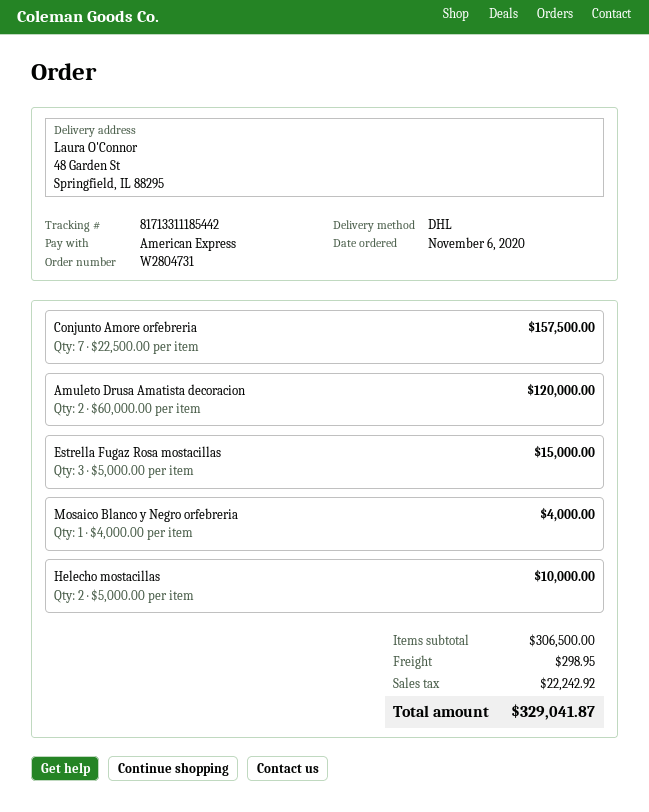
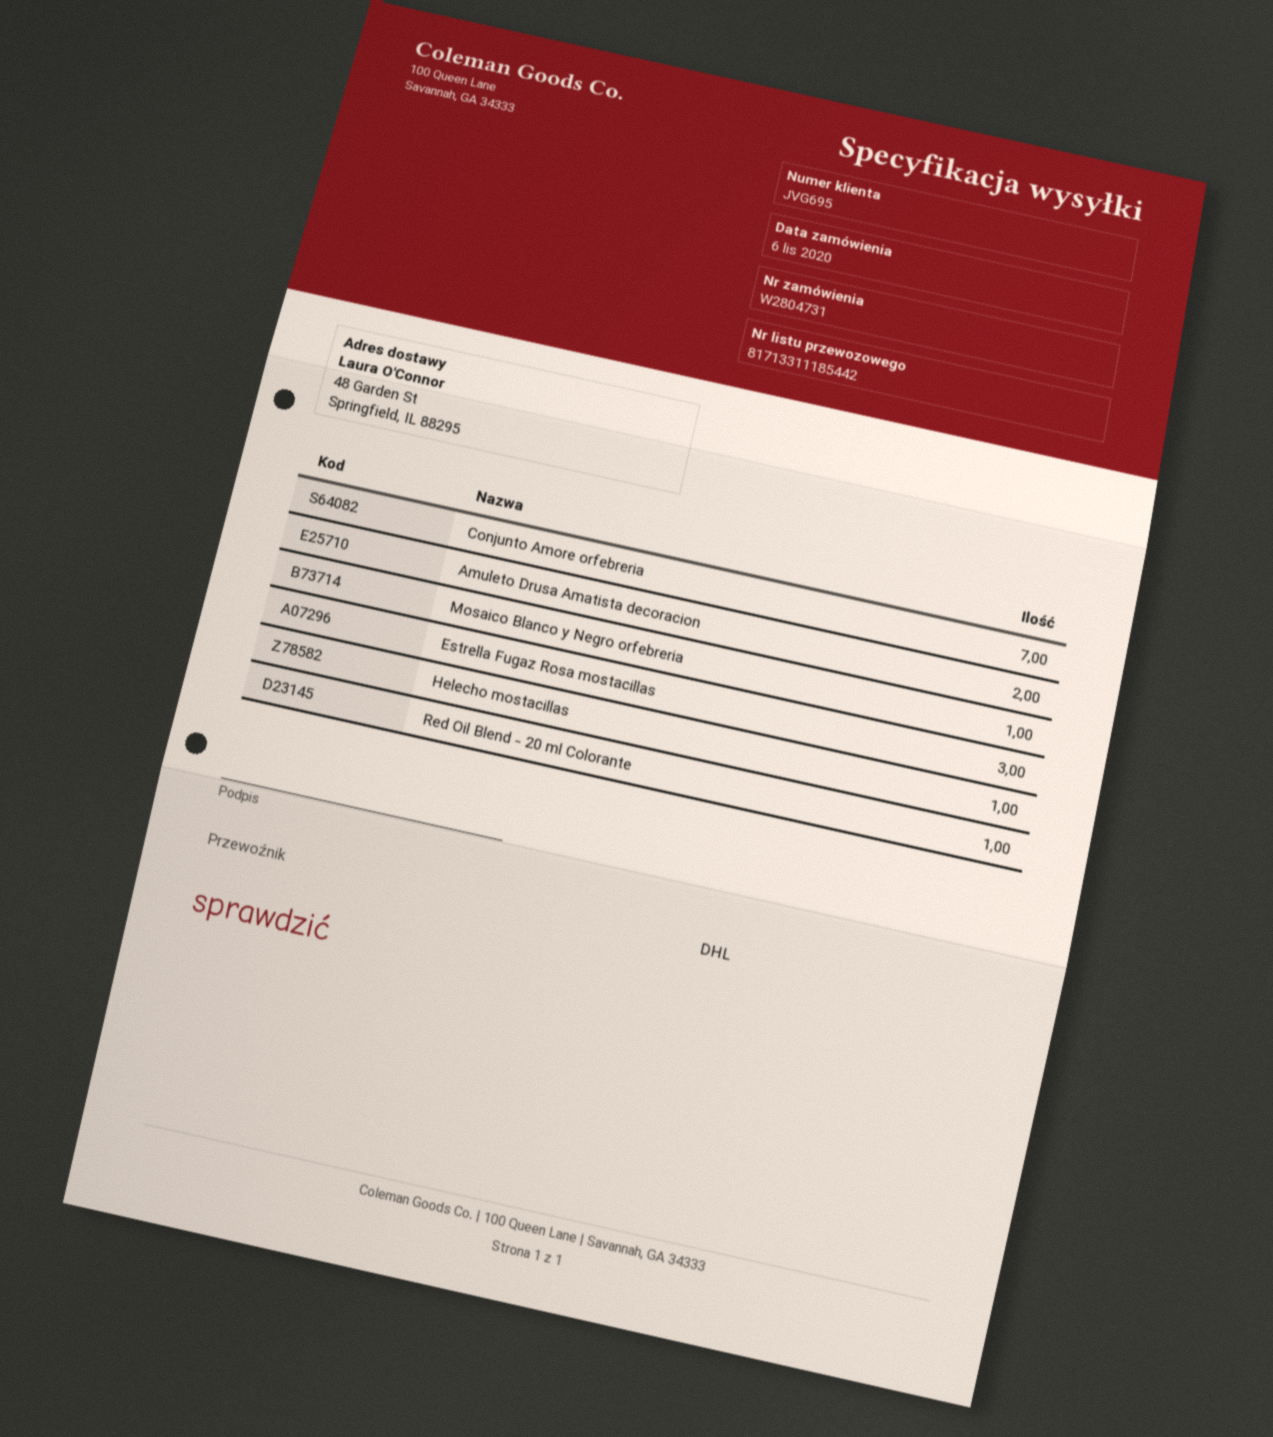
Helecho mostacillas: 2 -> 1
Red Oil Blend - 20 ml Colorante: none -> 1

